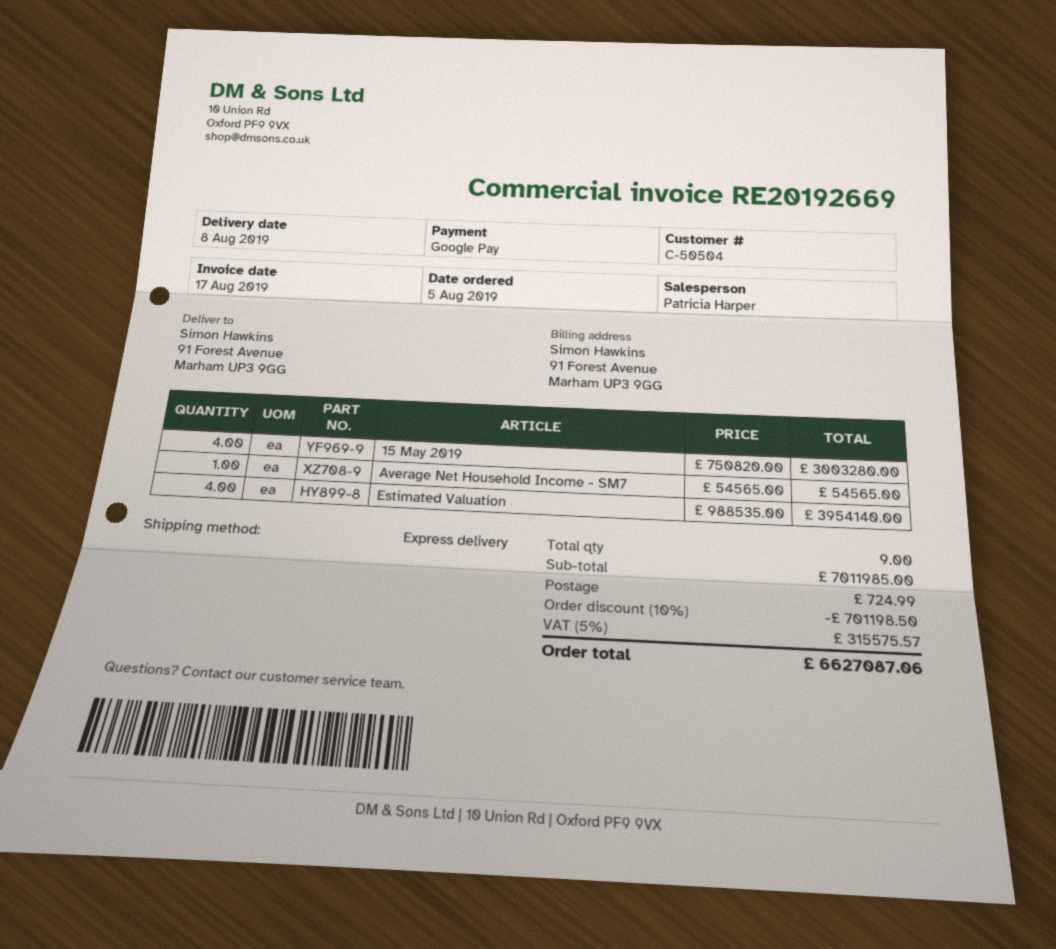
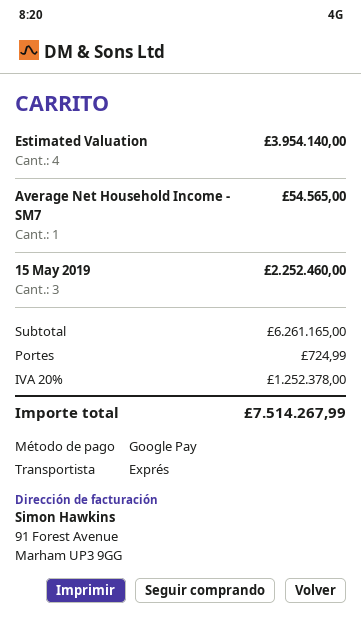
15 May 2019: 4 for 3003280.00 -> 3 for 2252460.00
subtotal: 7011985.00 -> 6261165.00
discount: 10% = 701198.50 -> none
tax: 5% = 315575.57 -> 20% = 1252378.00
total: 6627087.06 -> 7514267.99

